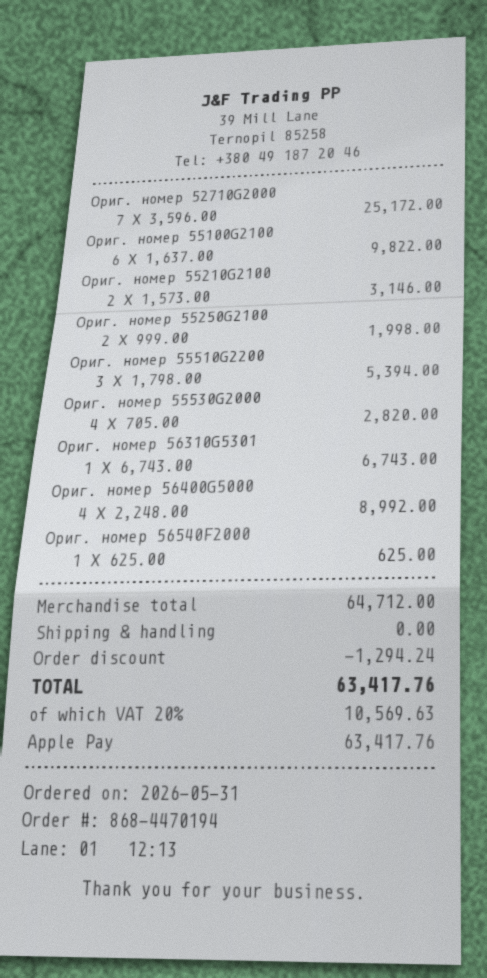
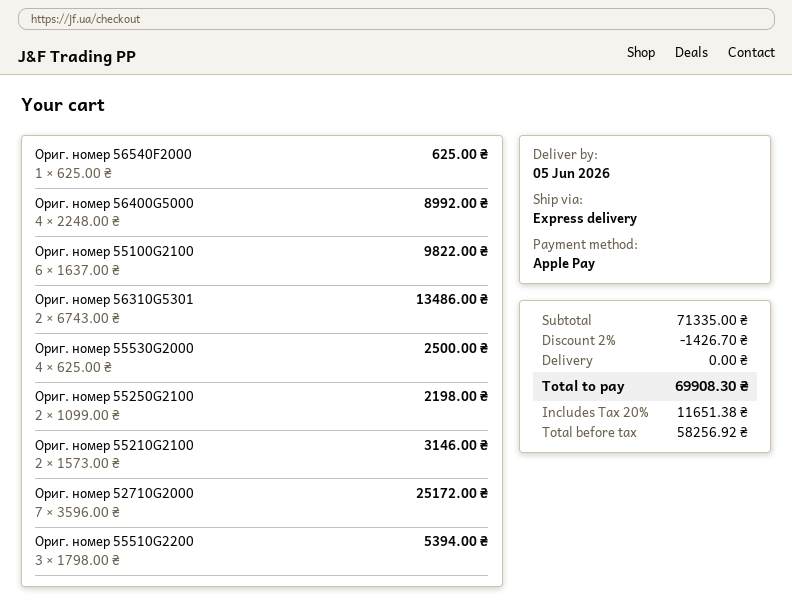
Ориг. номер 55250G2100: 2 x 999.00 = 1998.00 -> 2 x 1099.00 = 2198.00
Ориг. номер 55530G2000: 4 x 705.00 = 2820.00 -> 4 x 625.00 = 2500.00
Ориг. номер 56310G5301: 1 x 6743.00 = 6743.00 -> 2 x 6743.00 = 13486.00
subtotal: 64712.00 -> 71335.00
discount: 1294.24 -> 1426.70
tax: 20% = 10569.63 -> 20% = 11651.38
total: 63417.76 -> 69908.30

